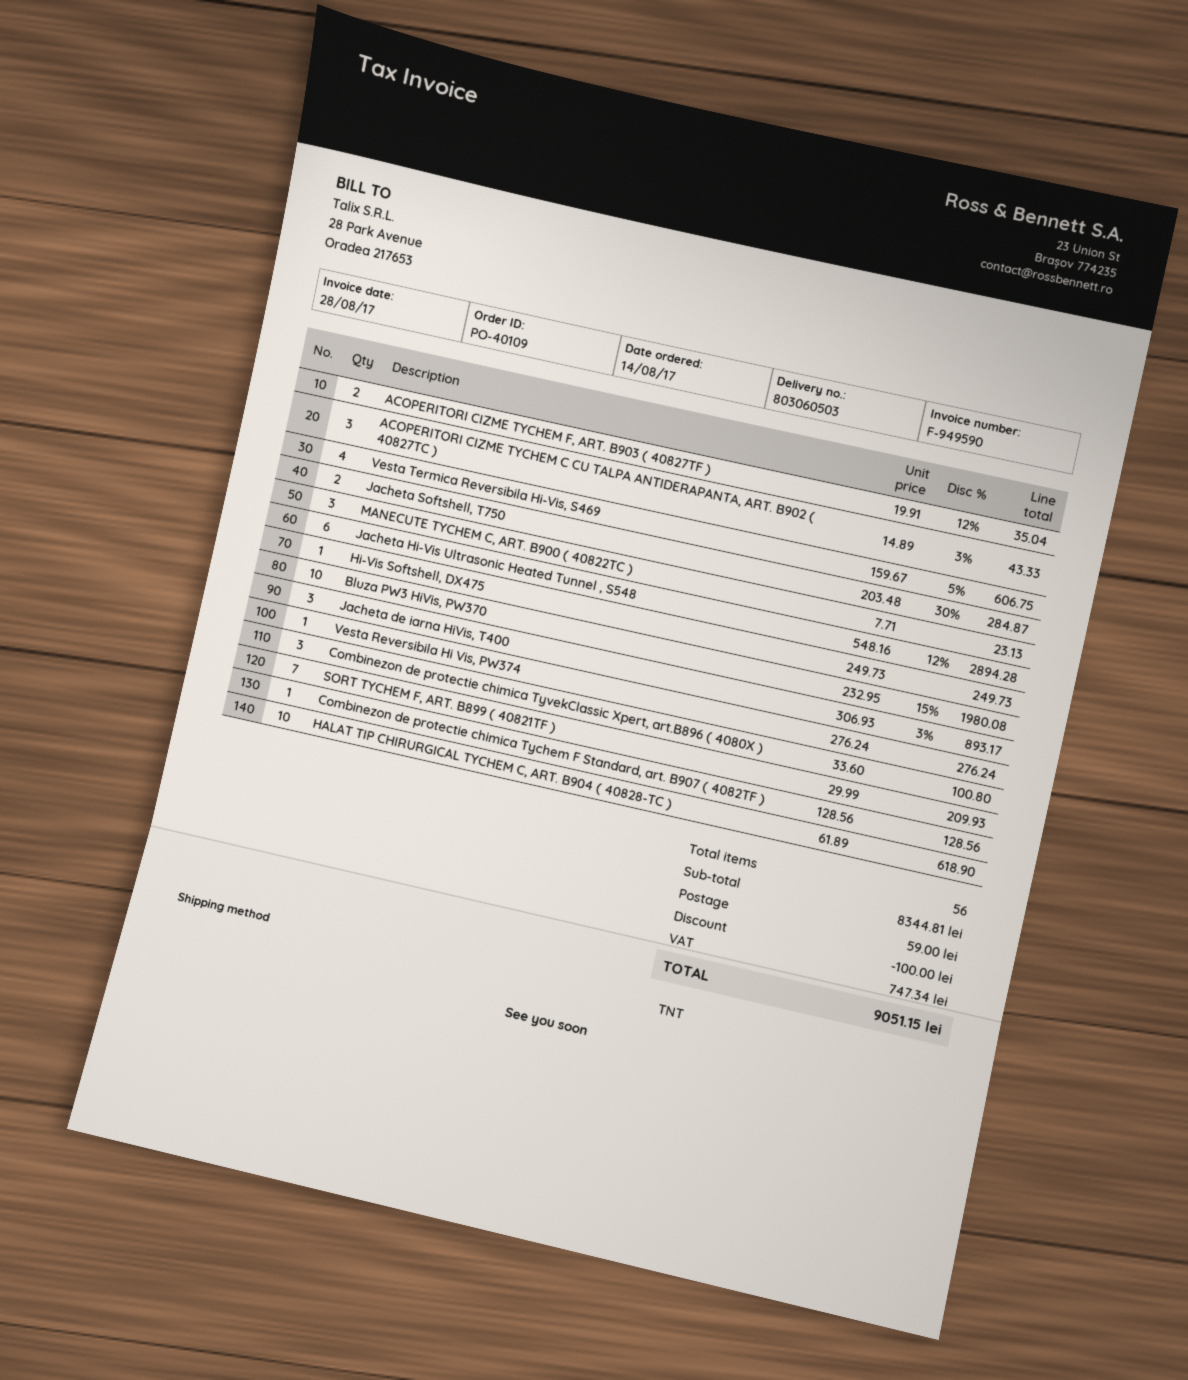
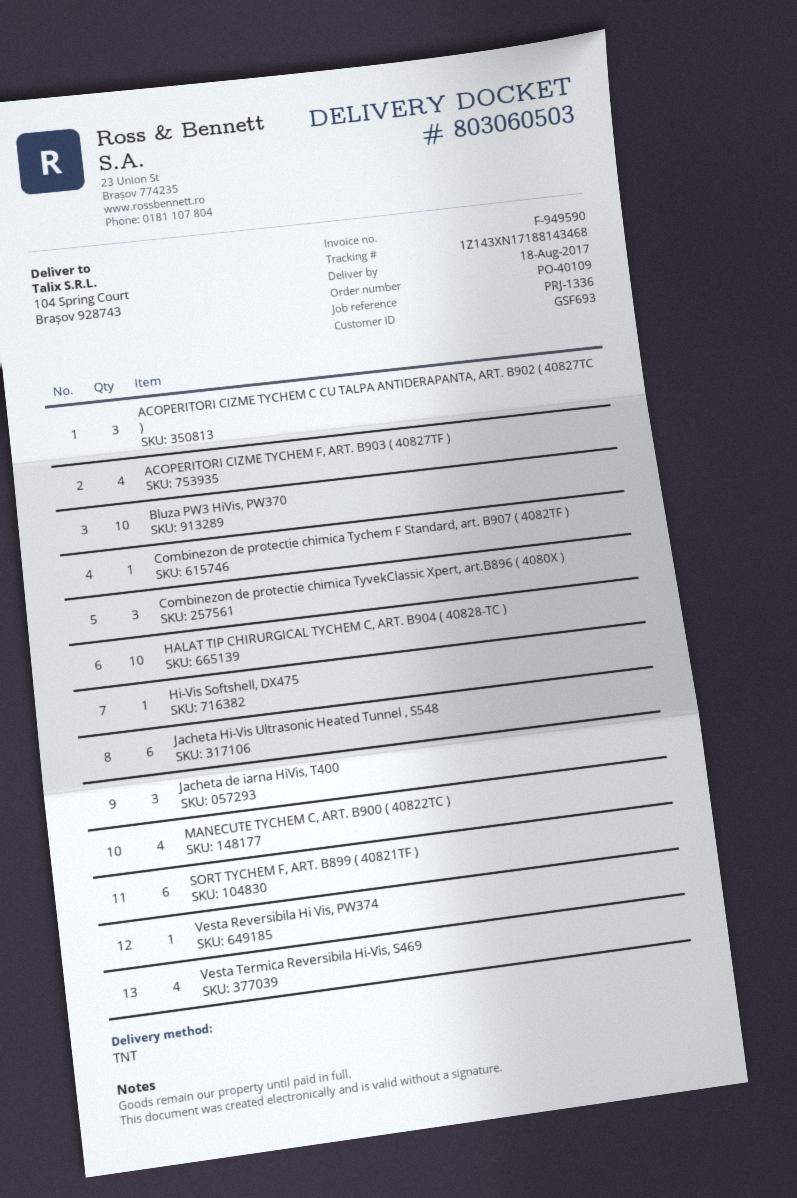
ACOPERITORI CIZME TYCHEM F, ART. B903 ( 40827TF ): 2 -> 4
Jacheta Softshell, T750: 2 -> none
MANECUTE TYCHEM C, ART. B900 ( 40822TC ): 3 -> 4
SORT TYCHEM F, ART. B899 ( 40821TF ): 7 -> 6

